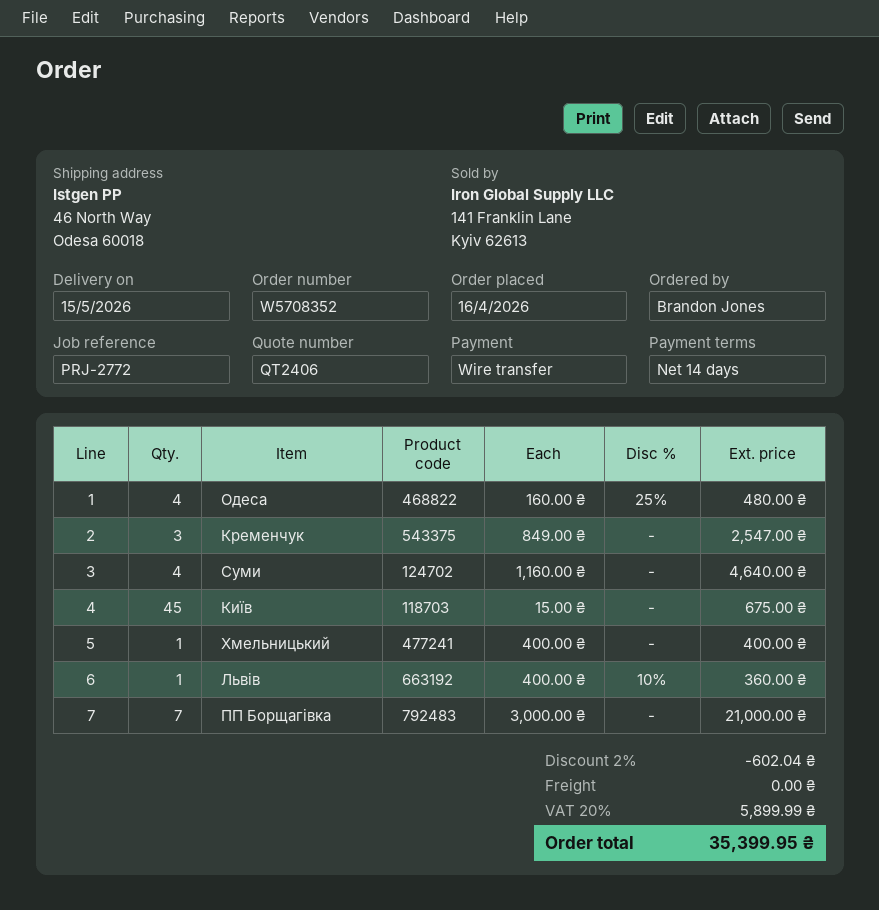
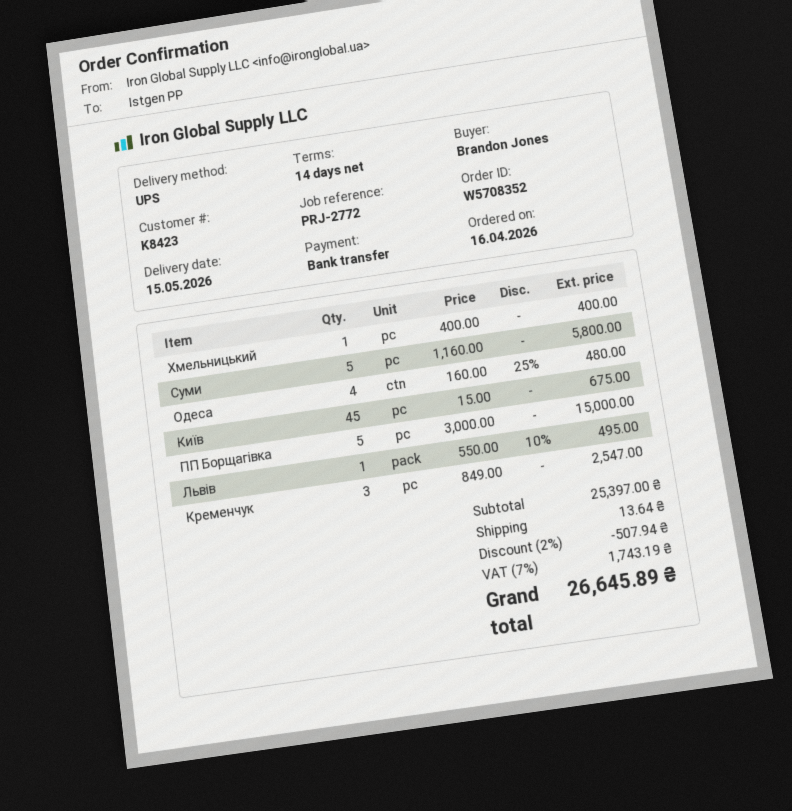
Суми: 4 x 1160.00 = 4640.00 -> 5 x 1160.00 = 5800.00
Львів: 1 x 400.00 - 10% = 360.00 -> 1 x 550.00 - 10% = 495.00
ПП Борщагівка: 7 x 3000.00 = 21000.00 -> 5 x 3000.00 = 15000.00
discount: 2% = 602.04 -> 2% = 507.94
shipping: 0.00 -> 13.64
tax: 20% = 5899.99 -> 7% = 1743.19
total: 35399.95 -> 26645.89

